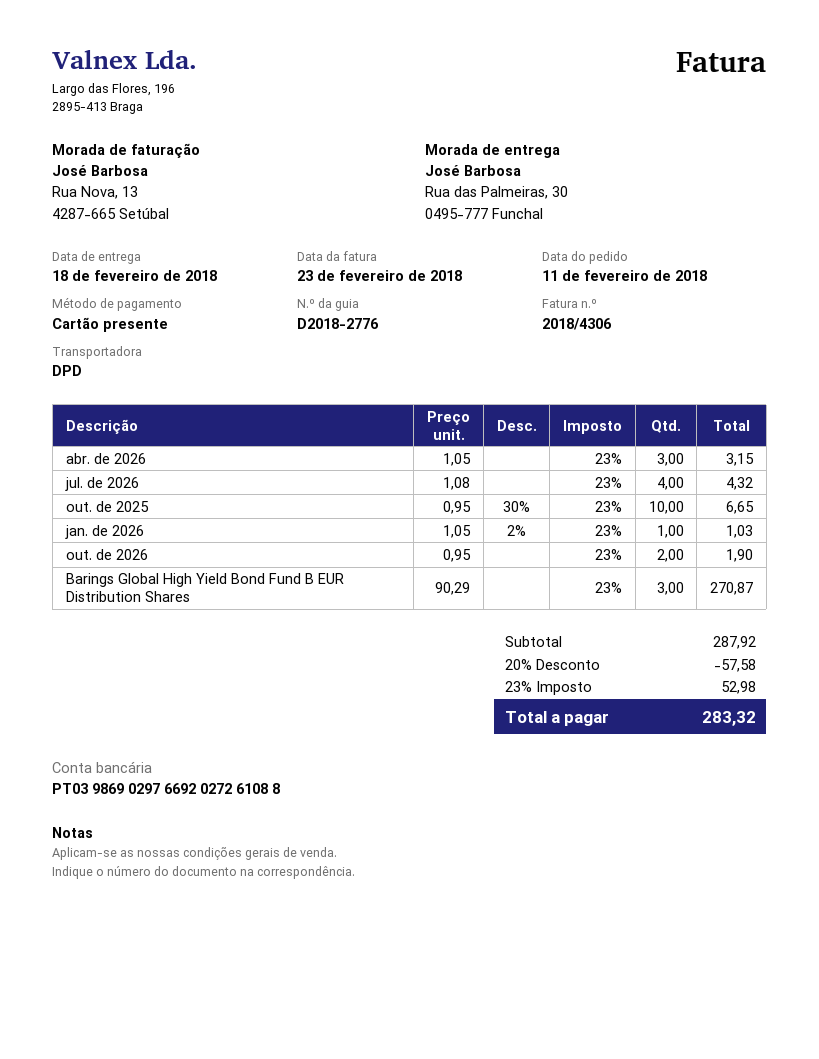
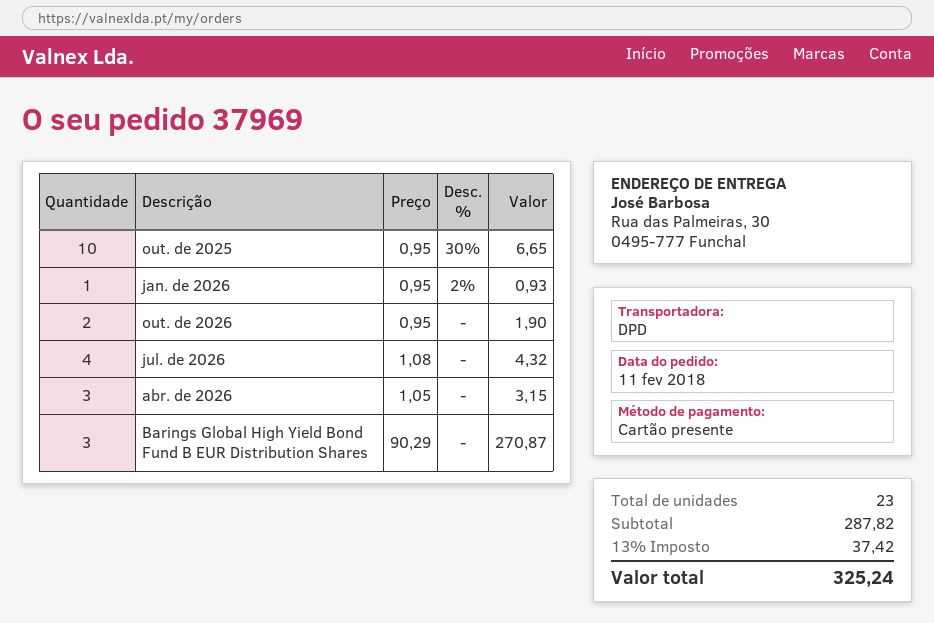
jan. de 2026: 1 x 1.05 - 2% = 1.03 -> 1 x 0.95 - 2% = 0.93
subtotal: 287.92 -> 287.82
discount: 20% = 57.58 -> none
tax: 23% = 52.98 -> 13% = 37.42
total: 283.32 -> 325.24

